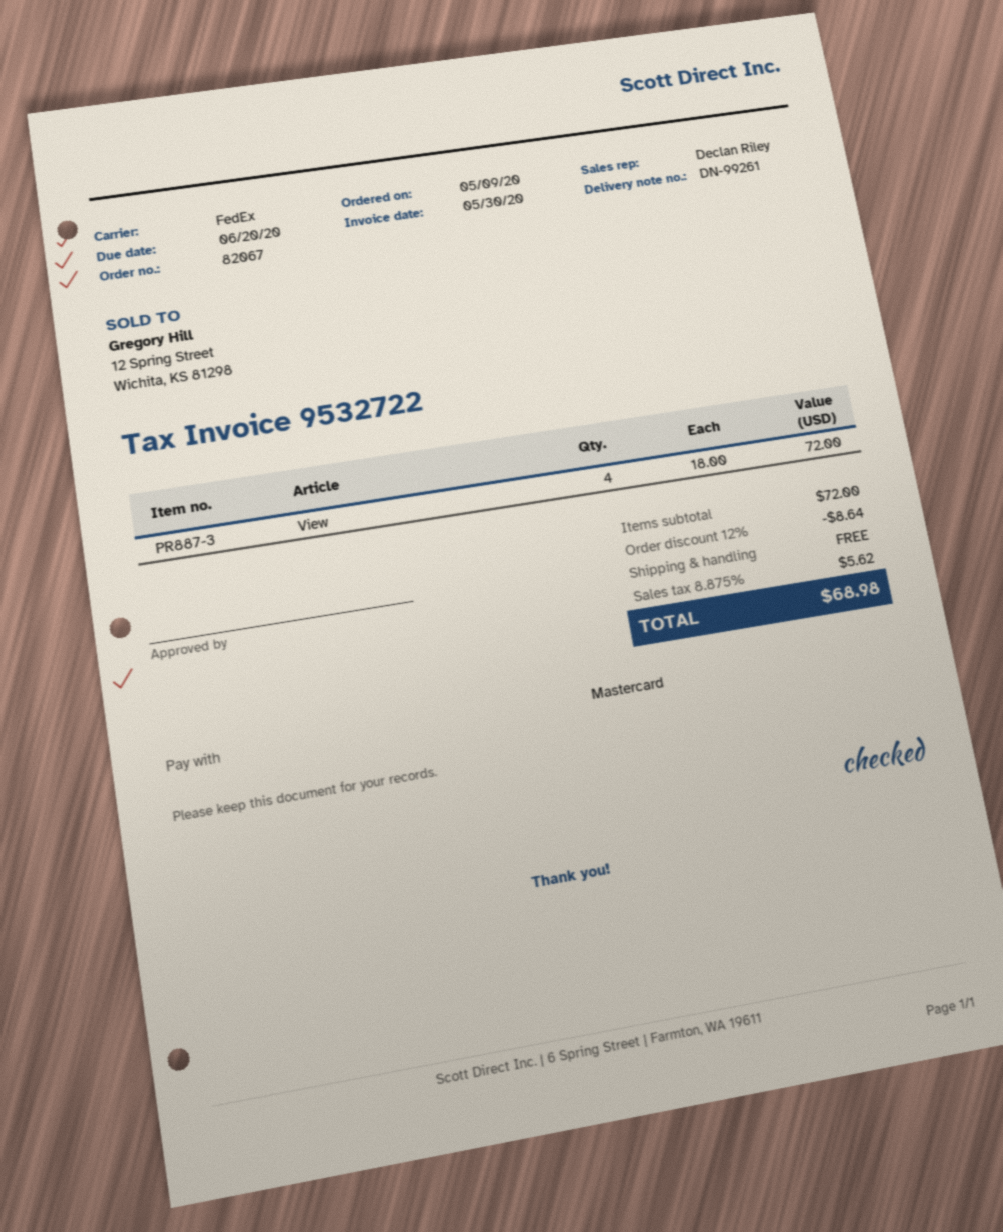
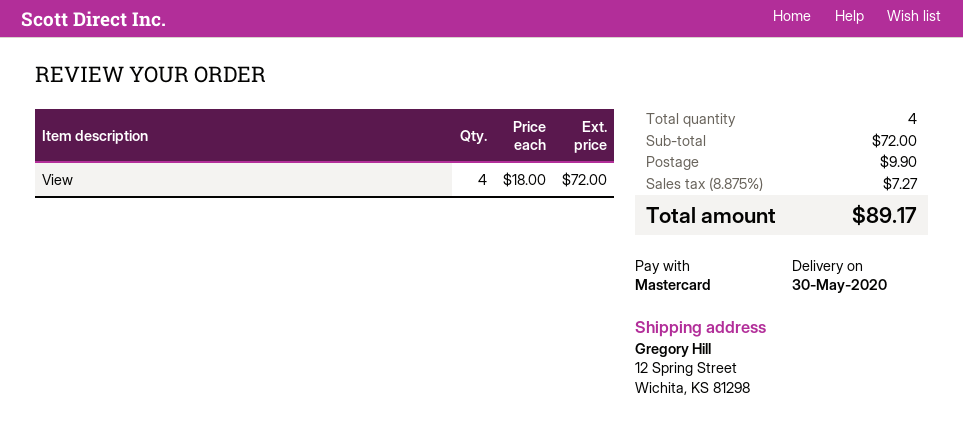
discount: 12% = 8.64 -> none
shipping: 0.00 -> 9.90
tax: 8.875% = 5.62 -> 8.875% = 7.27
total: 68.98 -> 89.17

